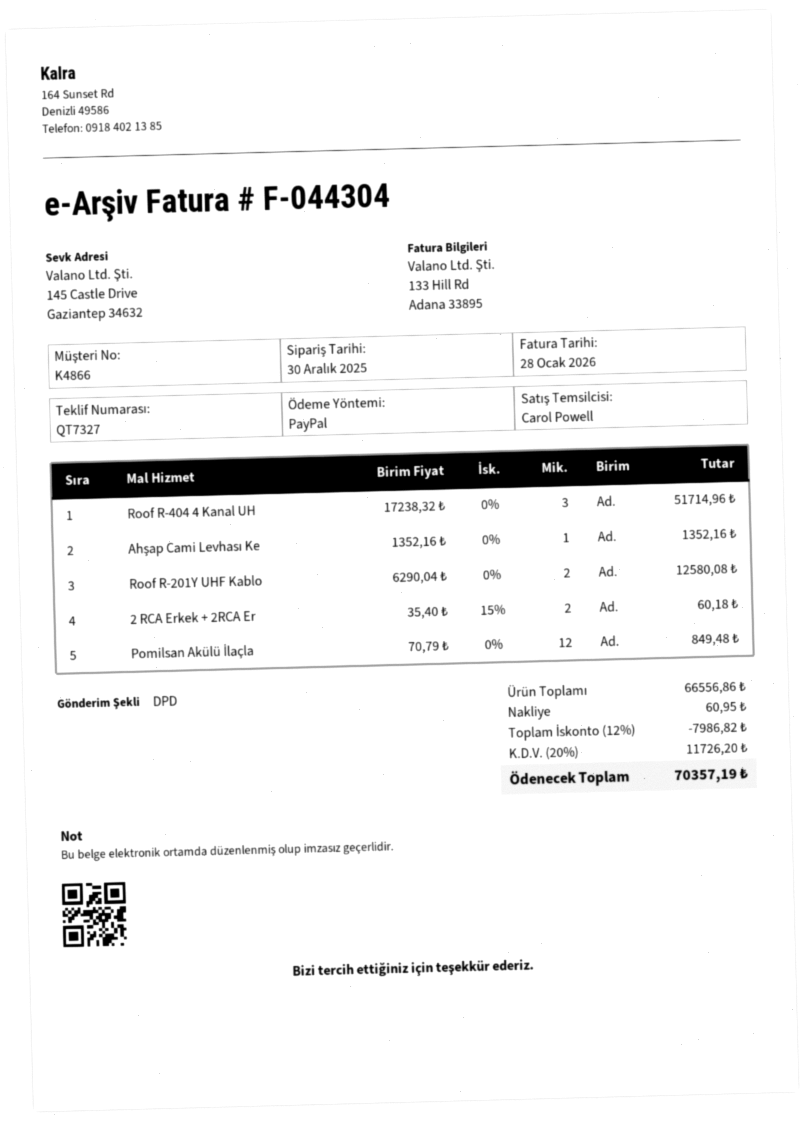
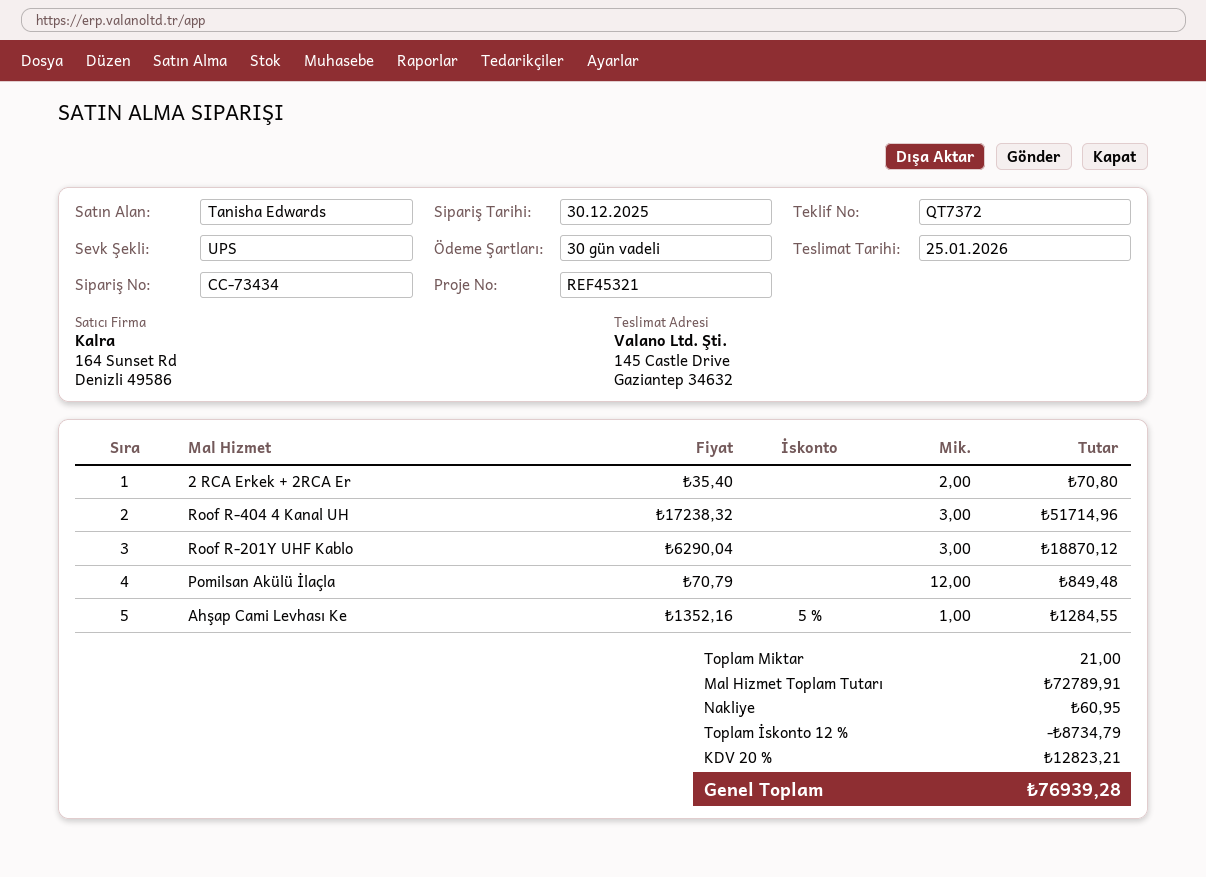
quote number: QT7327 -> QT7372
shipping method: DPD -> UPS
Ahşap Cami Levhası Ke: 1 x 1352.16 = 1352.16 -> 1 x 1352.16 - 5% = 1284.55
Roof R-201Y UHF Kablo: 2 x 6290.04 = 12580.08 -> 3 x 6290.04 = 18870.12
2 RCA Erkek + 2RCA Er: 2 x 35.40 - 15% = 60.18 -> 2 x 35.40 = 70.80
subtotal: 66556.86 -> 72789.91
discount: 12% = 7986.82 -> 12% = 8734.79
tax: 20% = 11726.20 -> 20% = 12823.21
total: 70357.19 -> 76939.28

